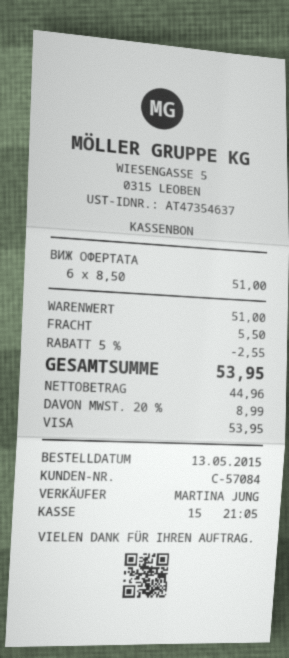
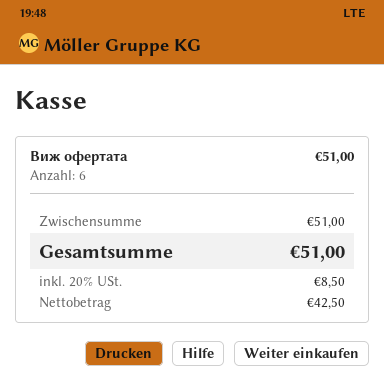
discount: 5% = 2.55 -> none
shipping: 5.50 -> none
net: 44.96 -> 42.50
tax: 20% = 8.99 -> 20% = 8.50
total: 53.95 -> 51.00

